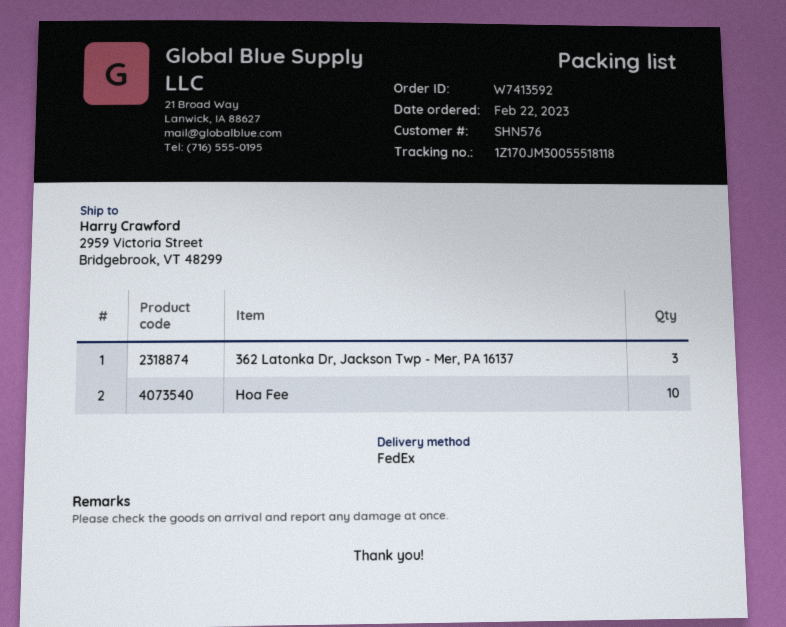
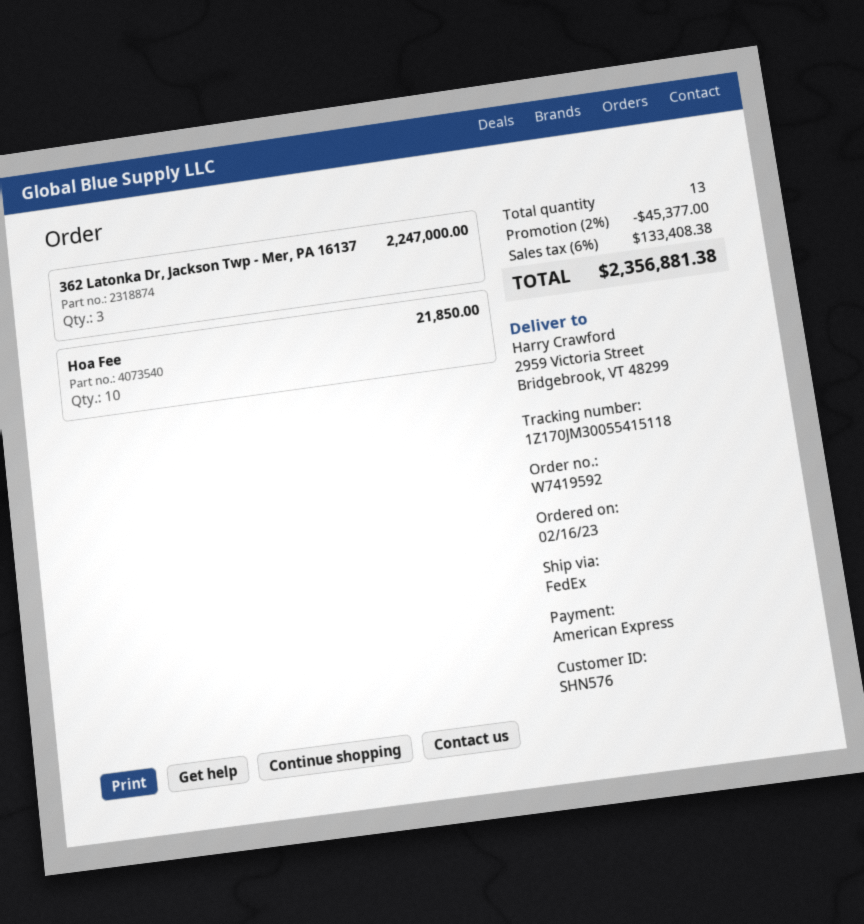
order number: W7413592 -> W7419592
order date: 2023-02-22 -> 2023-02-16
tracking number: 1Z170JM30055518118 -> 1Z170JM30055415118

